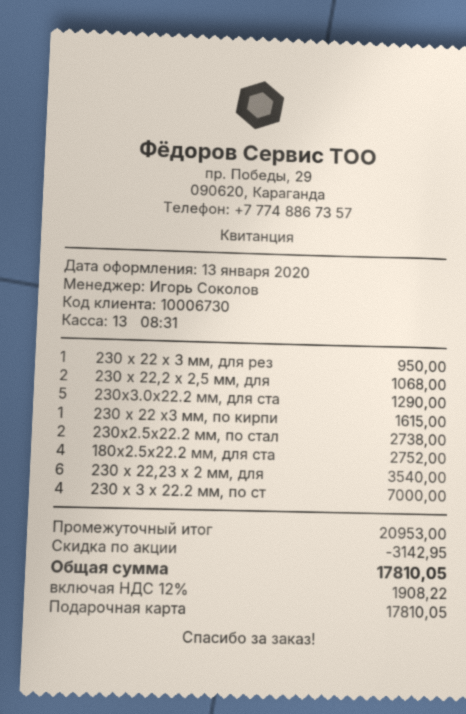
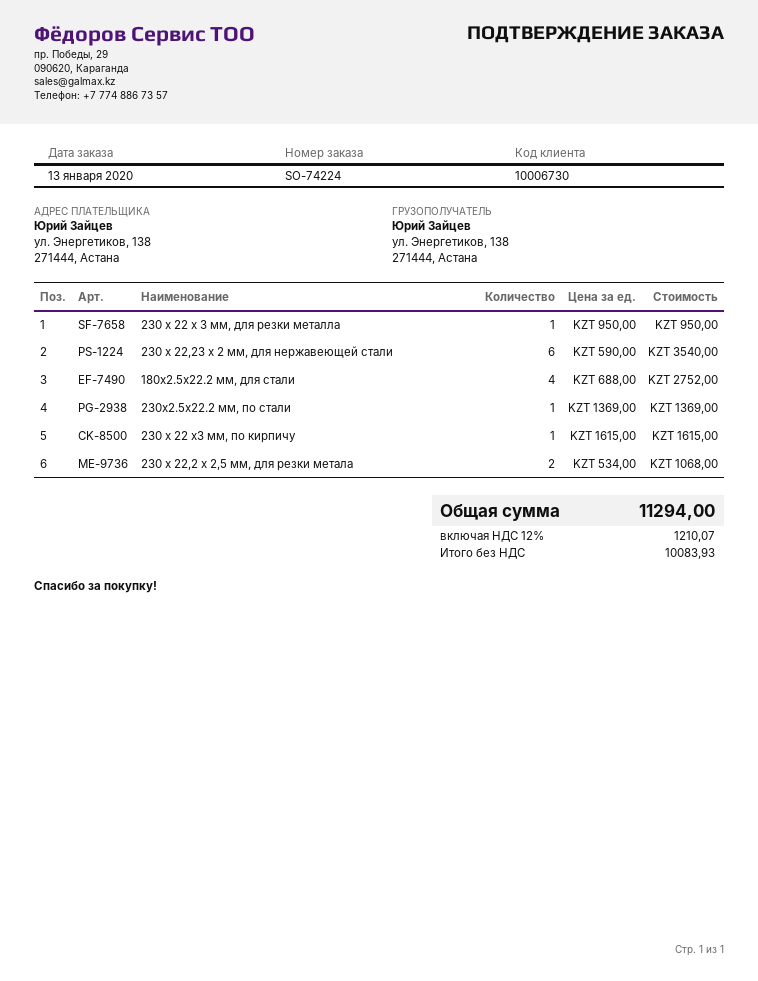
230х3.0х22.2 мм, для ста: 5 for 1290.00 -> none
230х2.5х22.2 мм, по стал: 2 for 2738.00 -> 1 for 1369.00
230 х 3 х 22.2 мм, по ст: 4 for 7000.00 -> none
discount: 3142.95 -> none
tax: 12% = 1908.22 -> 12% = 1210.07
total: 17810.05 -> 11294.00

